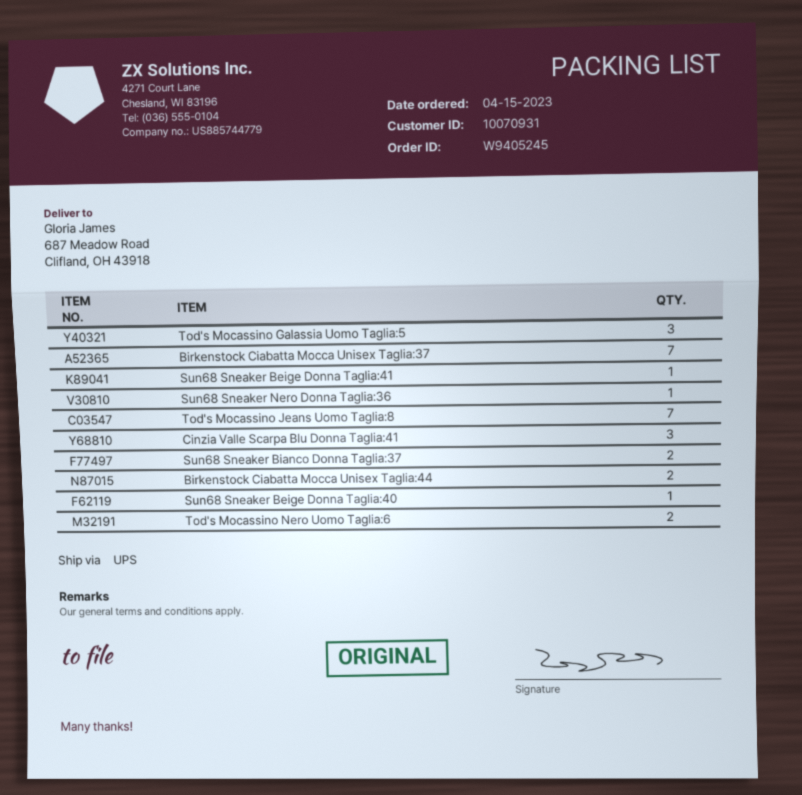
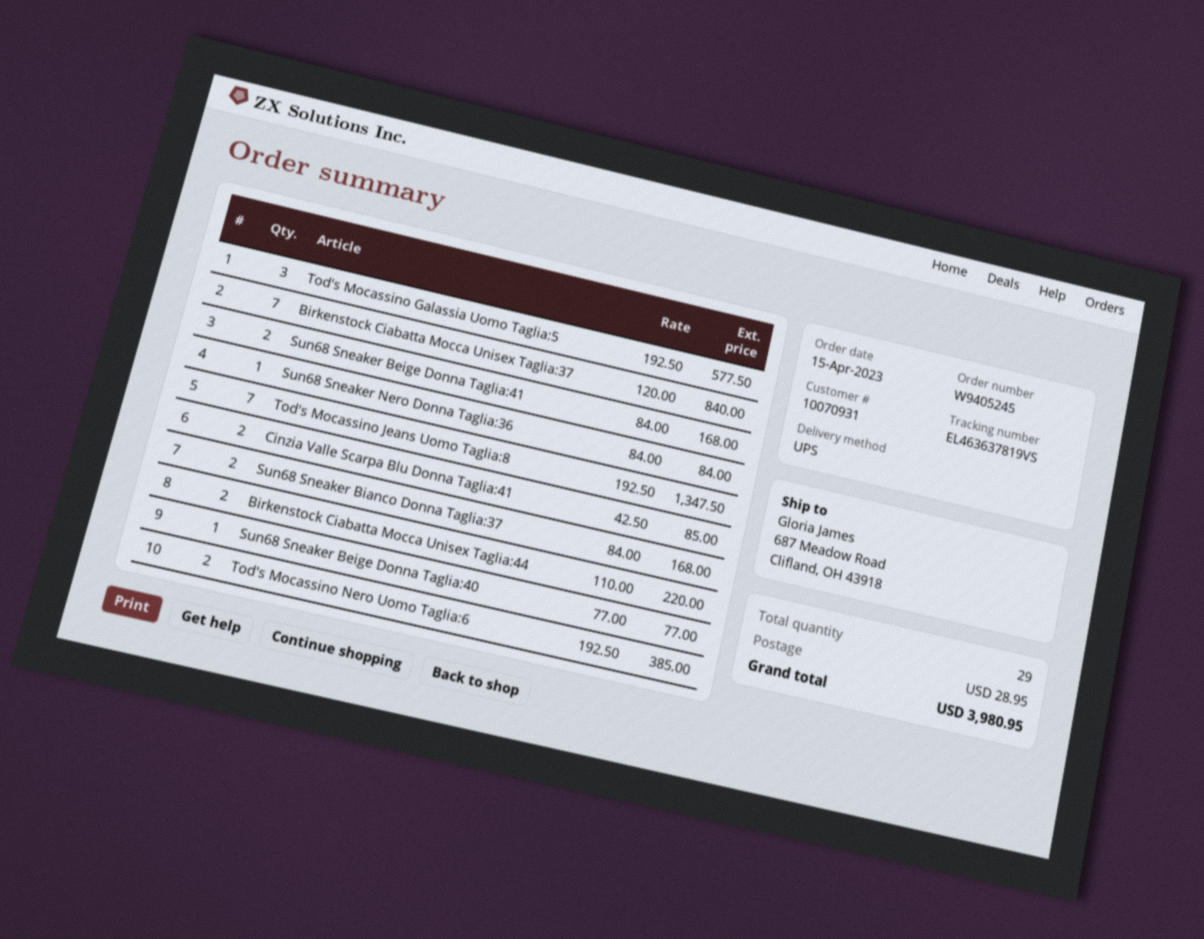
Sun68 Sneaker Beige Donna Taglia:41: 1 -> 2
Cinzia Valle Scarpa Blu Donna Taglia:41: 3 -> 2

